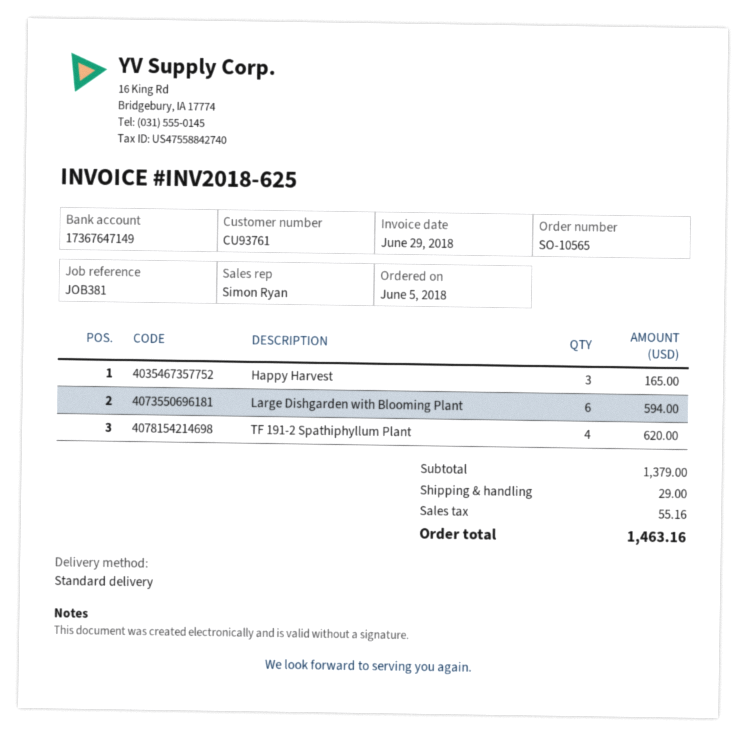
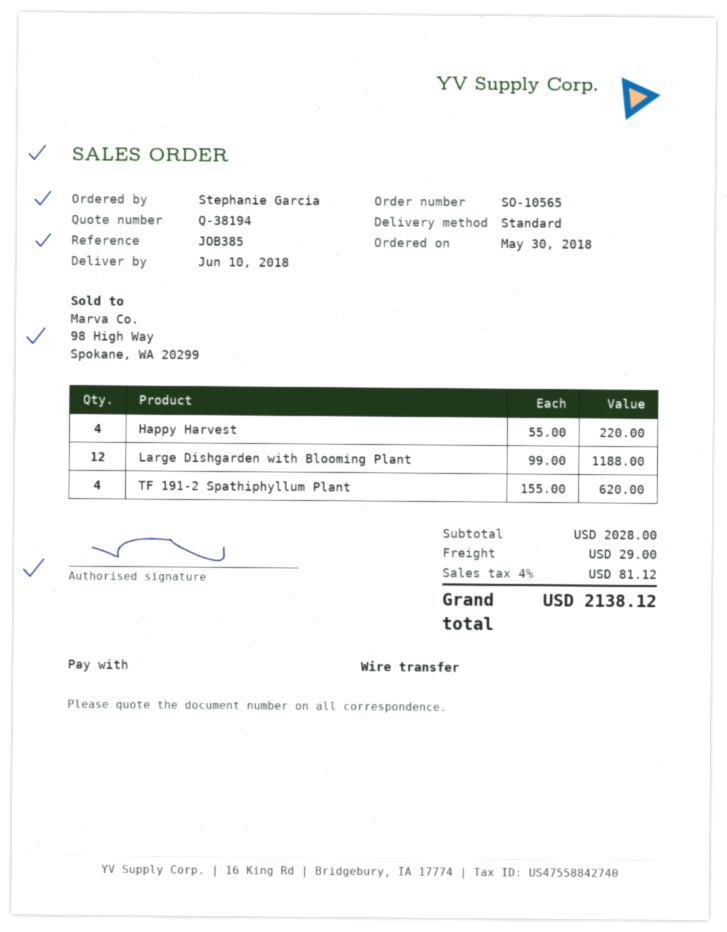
order date: 2018-06-05 -> 2018-05-30
reference: JOB381 -> JOB385
Happy Harvest: 3 for 165.00 -> 4 for 220.00
Large Dishgarden with Blooming Plant: 6 for 594.00 -> 12 for 1188.00
subtotal: 1379.00 -> 2028.00
tax: 55.16 -> 81.12
total: 1463.16 -> 2138.12

